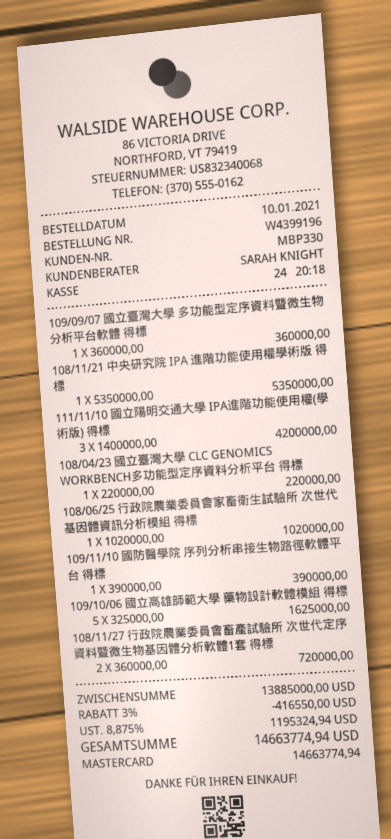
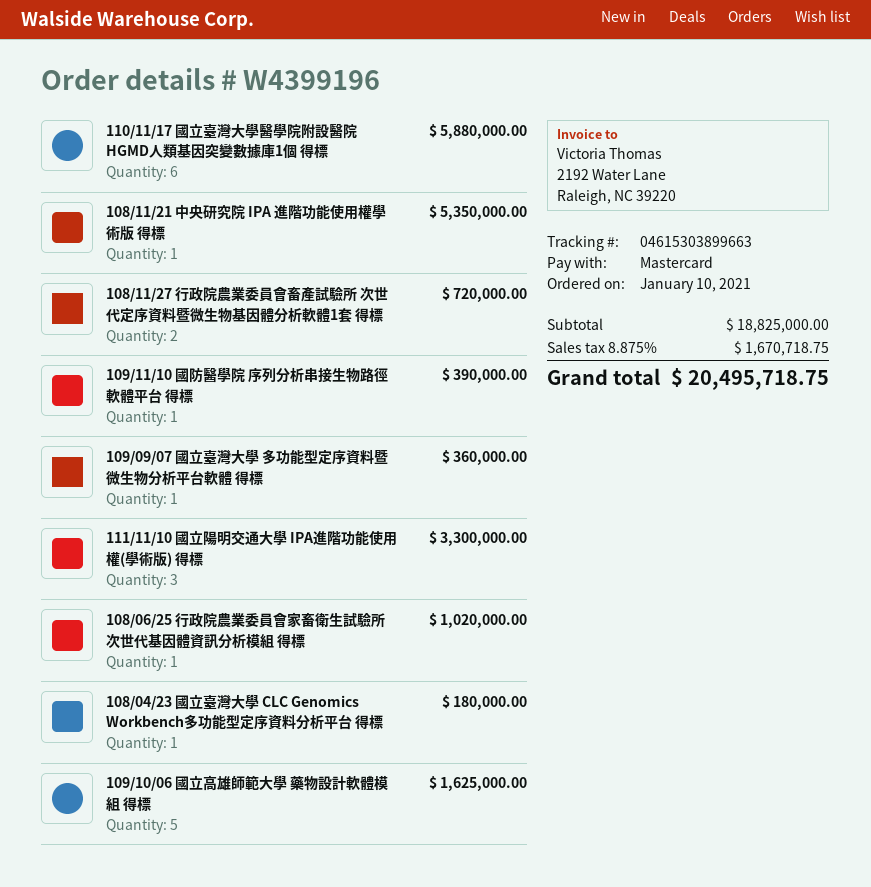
111/11/10 國立陽明交通大學 IPA進階功能使用權(學術版) 得標: 3 for 4200000.00 -> 3 for 3300000.00
108/04/23 國立臺灣大學 CLC GENOMICS WORKBENCH多功能型定序資料分析平台 得標: 1 for 220000.00 -> 1 for 180000.00
110/11/17 國立臺灣大學醫學院附設醫院 HGMD人類基因突變數據庫1個 得標: none -> 6 for 5880000.00
subtotal: 13885000.00 -> 18825000.00
discount: 3% = 416550.00 -> none
tax: 8.875% = 1195324.94 -> 8.875% = 1670718.75
total: 14663774.94 -> 20495718.75

